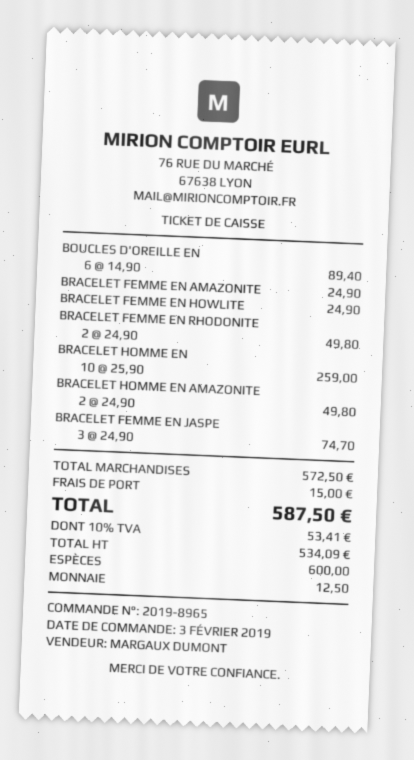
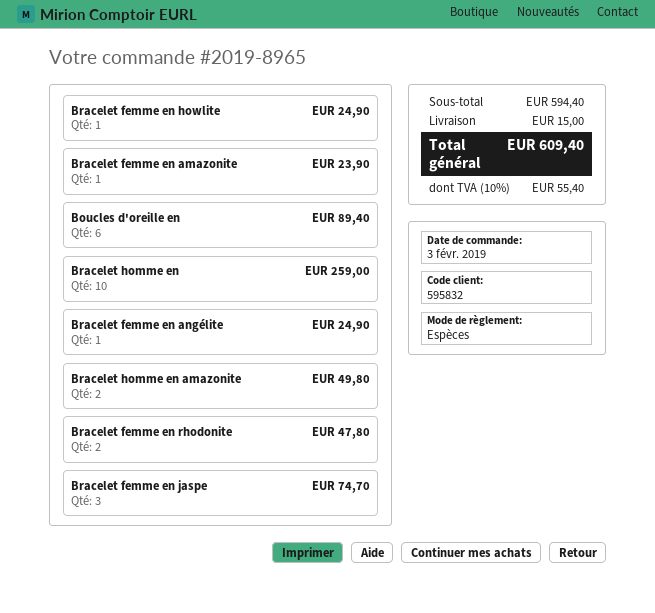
BRACELET FEMME EN AMAZONITE: 1 for 24.90 -> 1 for 23.90
BRACELET FEMME EN RHODONITE: 2 for 49.80 -> 2 for 47.80
Bracelet femme en angélite: none -> 1 for 24.90
subtotal: 572.50 -> 594.40
tax: 10% = 53.41 -> 10% = 55.40
total: 587.50 -> 609.40

